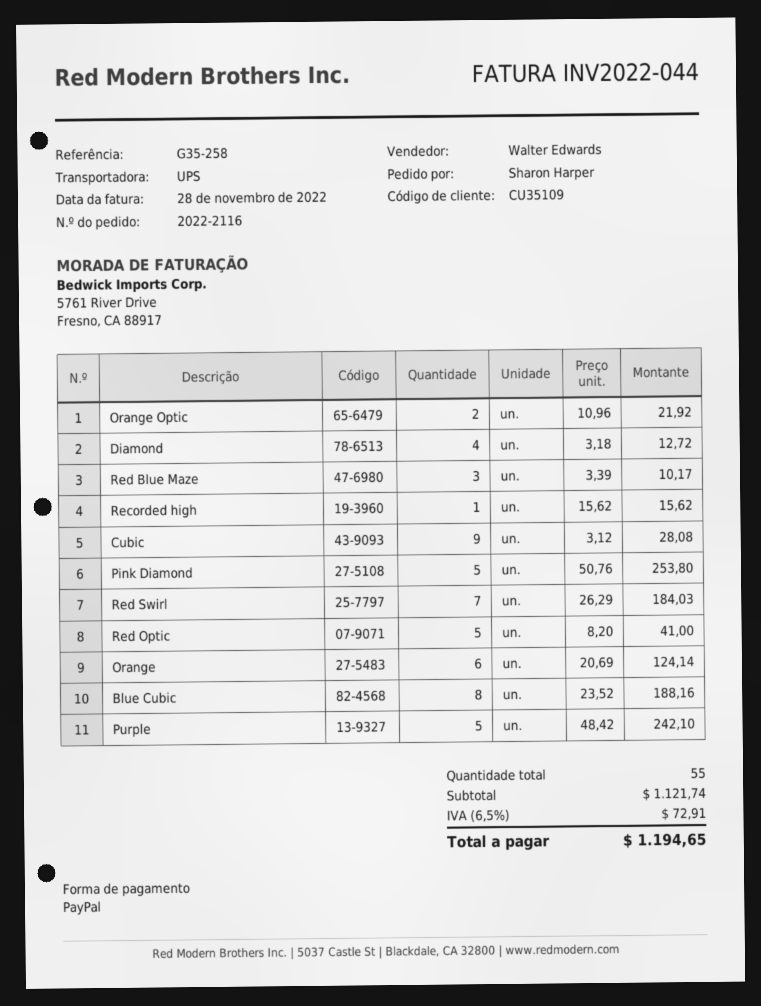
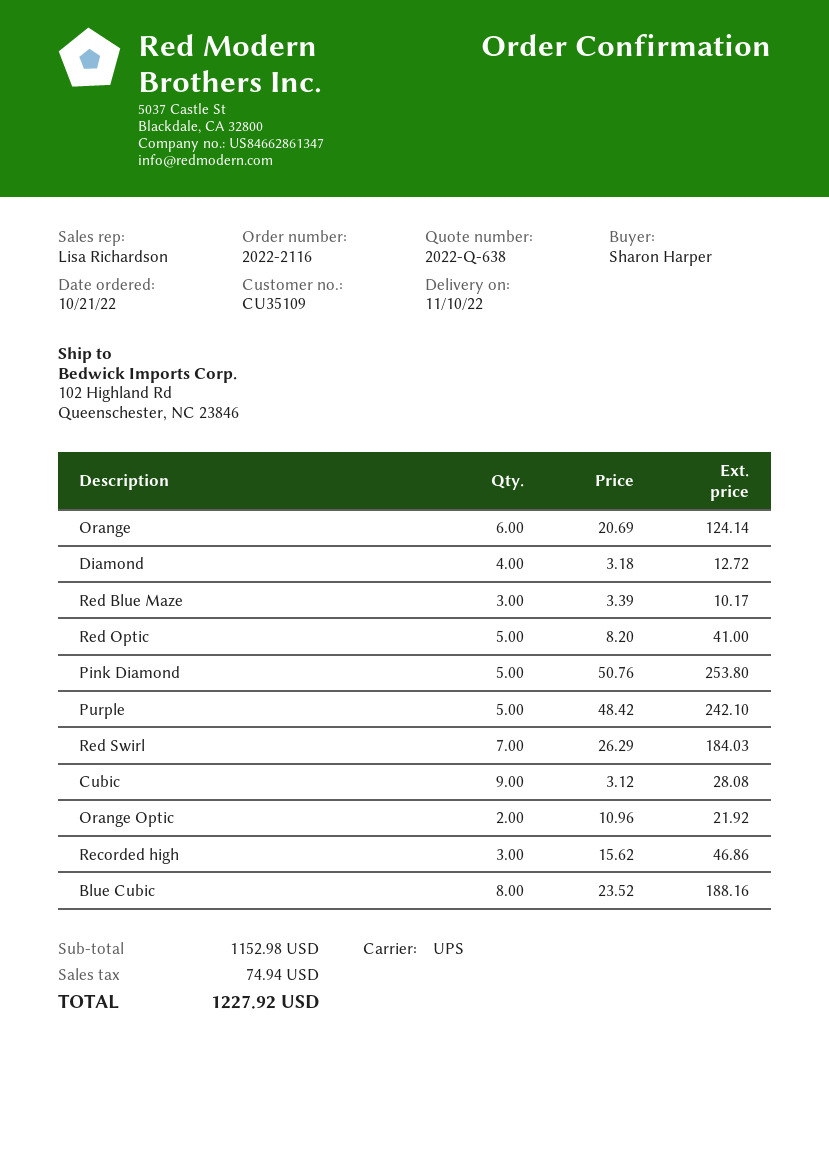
sales rep: Walter Edwards -> Lisa Richardson
Recorded high: 1 x 15.62 = 15.62 -> 3 x 15.62 = 46.86
subtotal: 1121.74 -> 1152.98
tax: 72.91 -> 74.94
total: 1194.65 -> 1227.92

